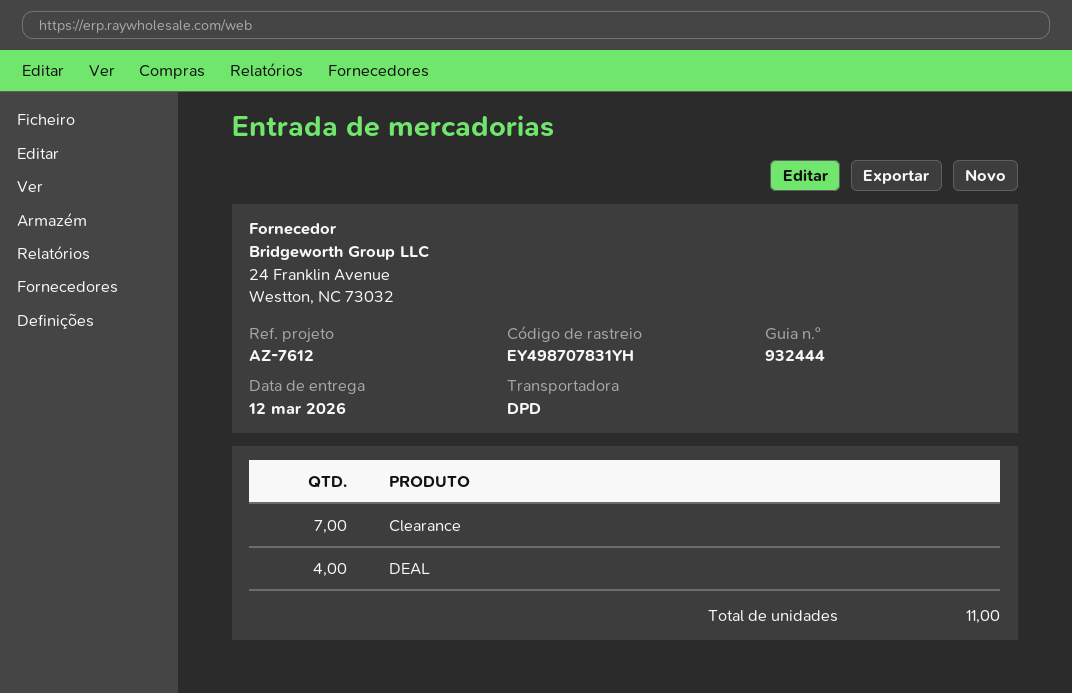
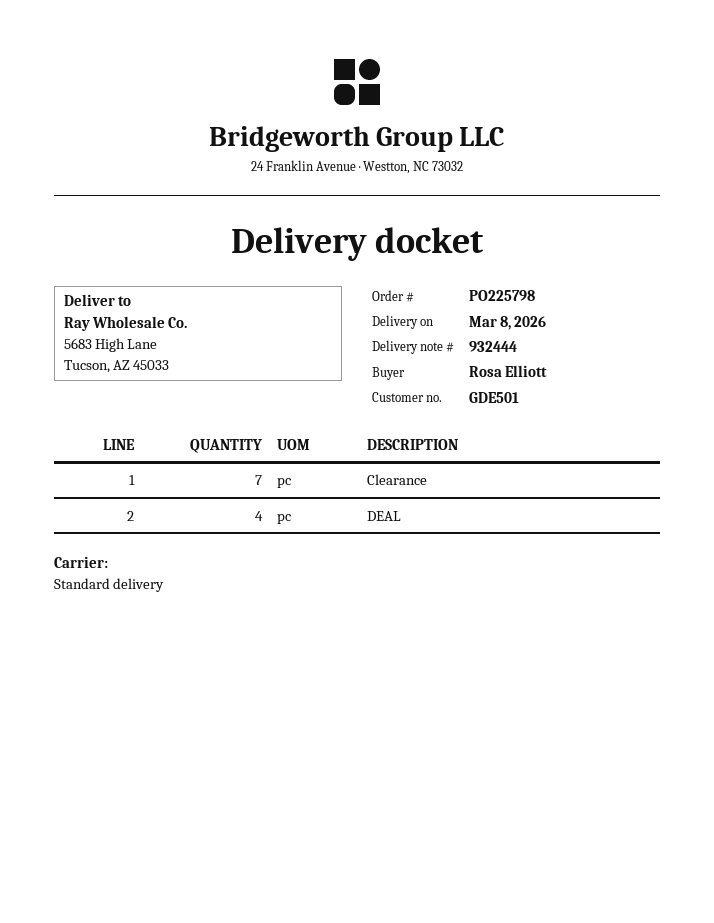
delivery date: 2026-03-12 -> 2026-03-08
shipping method: DPD -> standard

